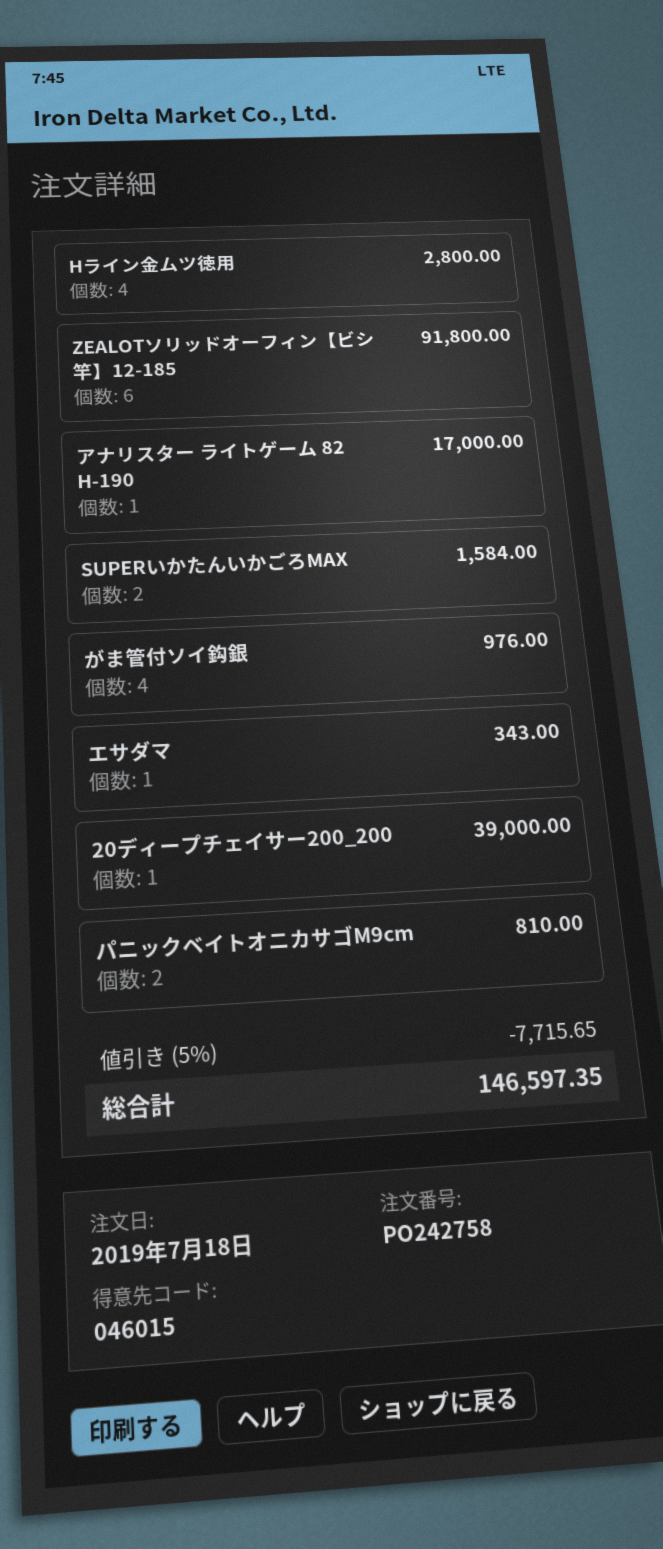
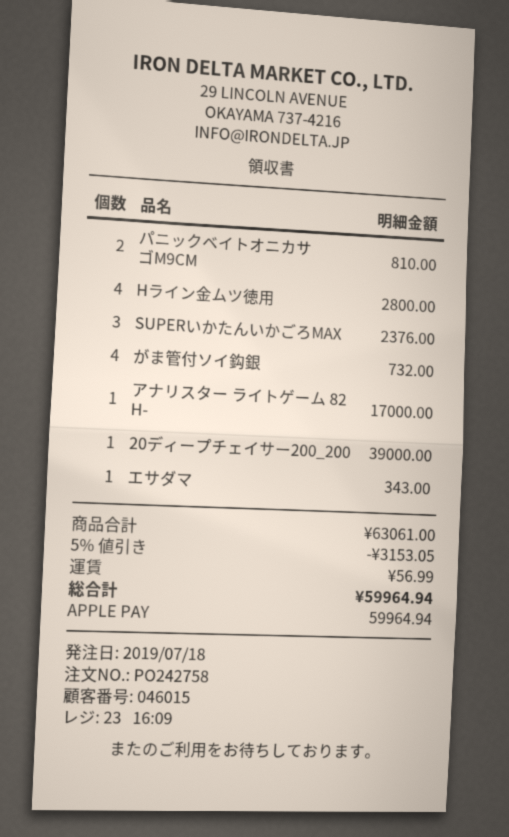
ZEALOTソリッドオーフィン【ビシ竿】12-185: 6 for 91800.00 -> none
SUPERいかたんいかごろMAX: 2 for 1584.00 -> 3 for 2376.00
がま管付ソイ鈎銀: 4 for 976.00 -> 4 for 732.00
discount: 5% = 7715.65 -> 5% = 3153.05
shipping: none -> 56.99
total: 146597.35 -> 59964.94

